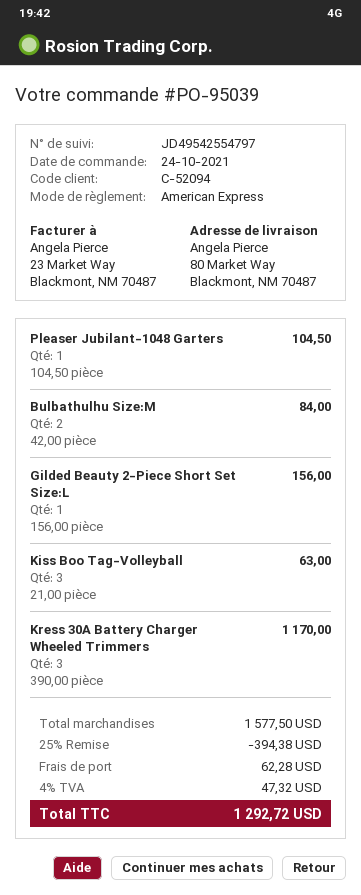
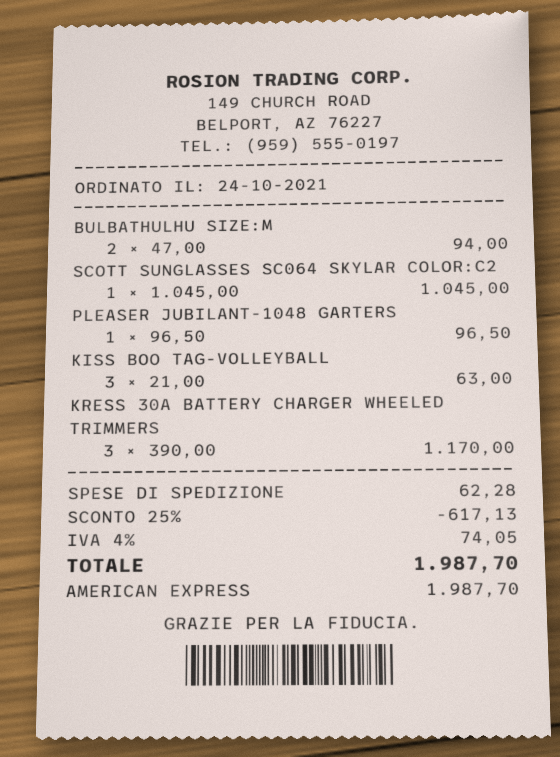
Pleaser Jubilant-1048 Garters: 1 x 104.50 = 104.50 -> 1 x 96.50 = 96.50
Bulbathulhu Size:M: 2 x 42.00 = 84.00 -> 2 x 47.00 = 94.00
Gilded Beauty 2-Piece Short Set Size:L: 1 x 156.00 = 156.00 -> none
SCOTT SUNGLASSES SC064 SKYLAR COLOR:C2: none -> 1 x 1045.00 = 1045.00
discount: 25% = 394.38 -> 25% = 617.13
tax: 4% = 47.32 -> 4% = 74.05
total: 1292.72 -> 1987.70

